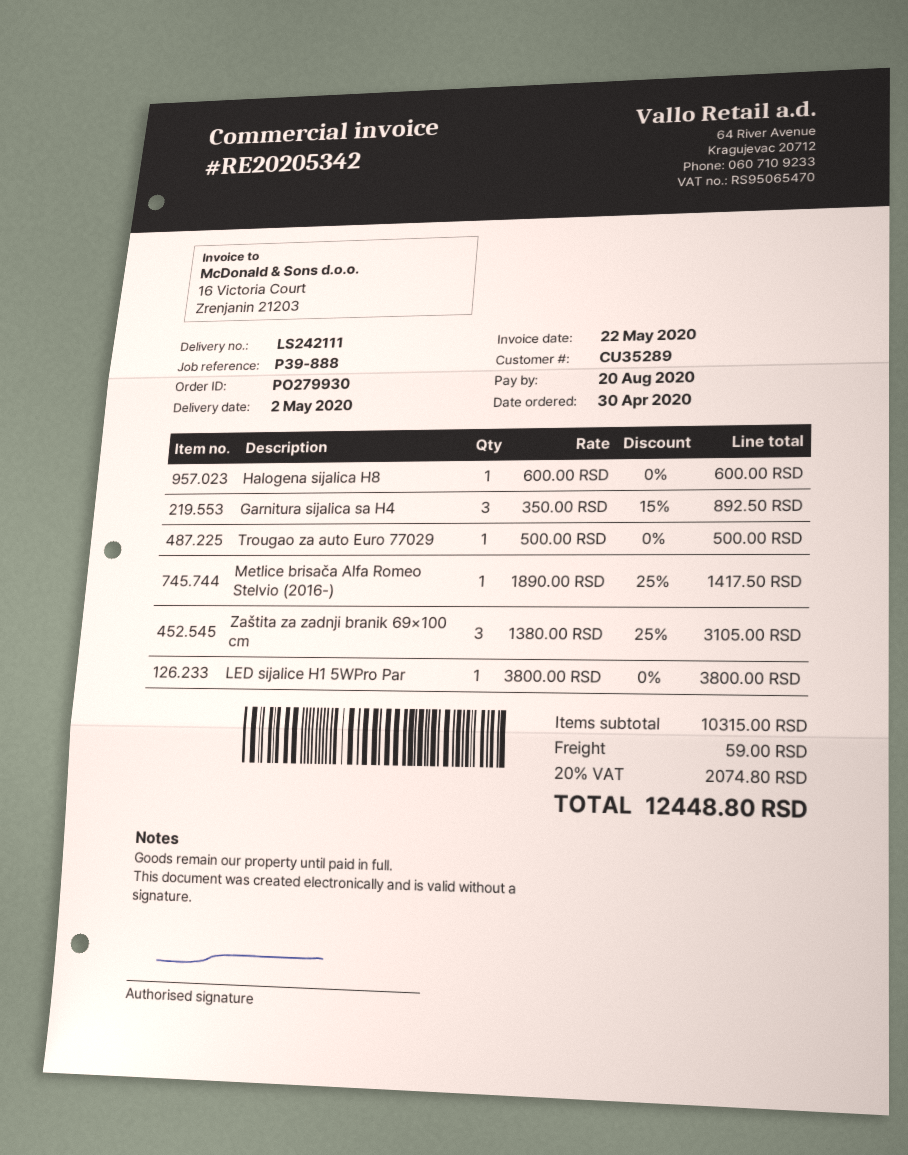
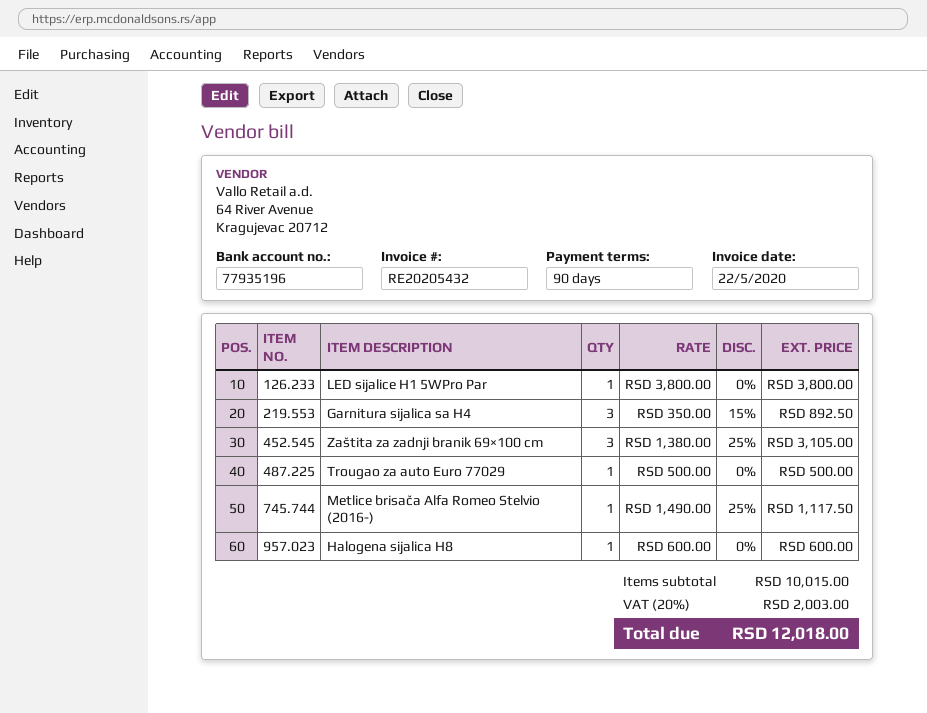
invoice number: RE20205342 -> RE20205432
Metlice brisača Alfa Romeo Stelvio (2016-): 1 x 1890.00 - 25% = 1417.50 -> 1 x 1490.00 - 25% = 1117.50
subtotal: 10315.00 -> 10015.00
shipping: 59.00 -> none
tax: 20% = 2074.80 -> 20% = 2003.00
total: 12448.80 -> 12018.00

